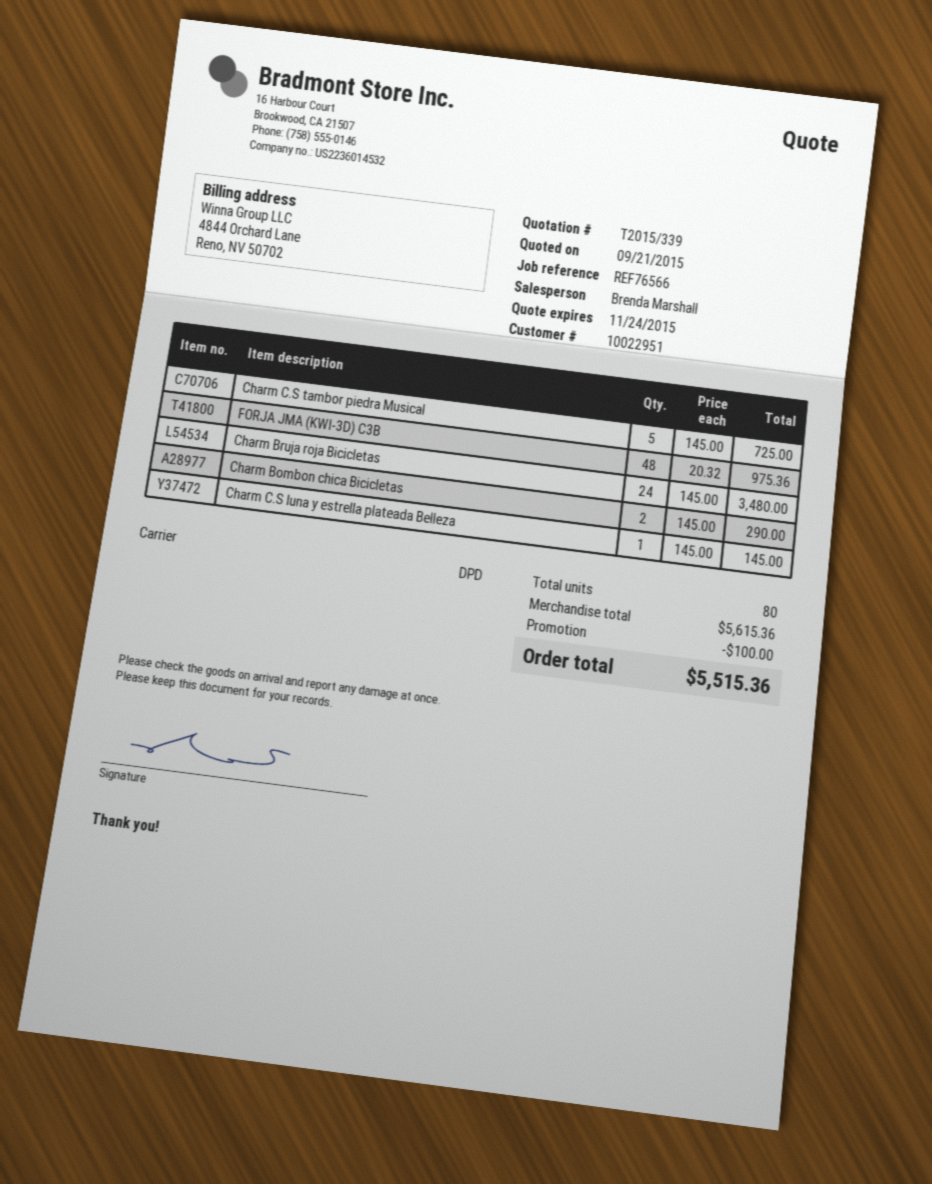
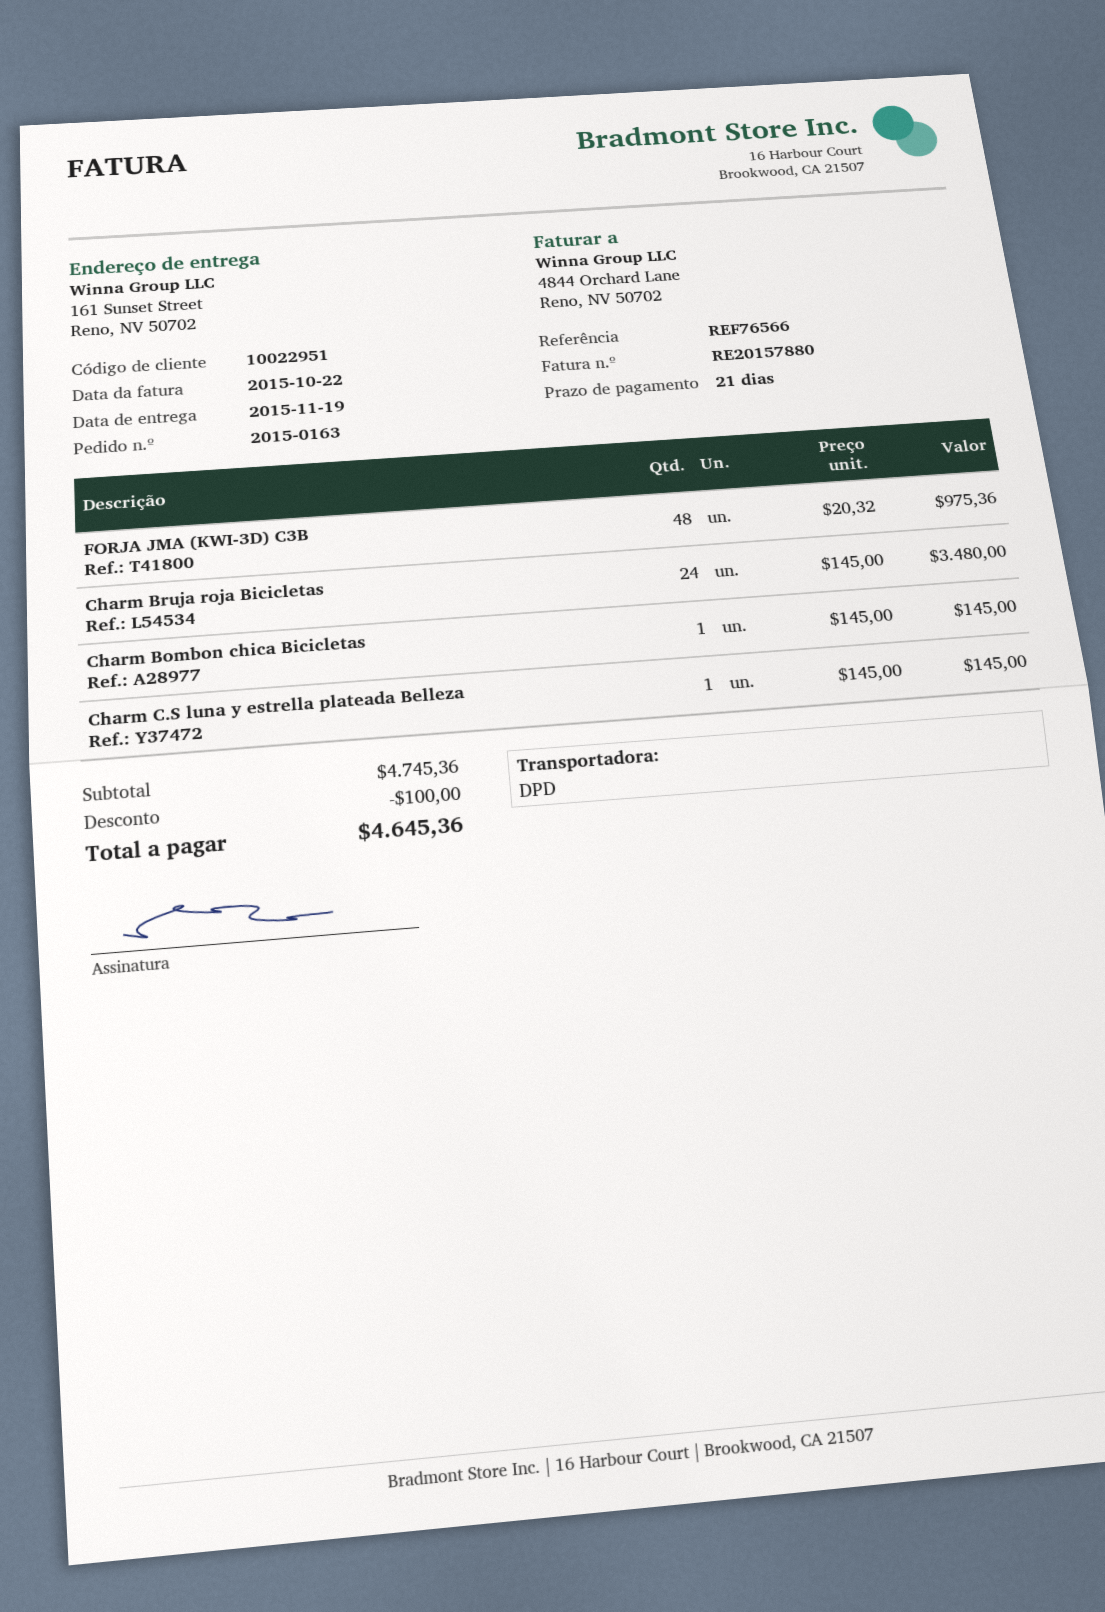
Charm C.S tambor piedra Musical: 5 x 145.00 = 725.00 -> none
Charm Bombon chica Bicicletas: 2 x 145.00 = 290.00 -> 1 x 145.00 = 145.00
subtotal: 5615.36 -> 4745.36
total: 5515.36 -> 4645.36

